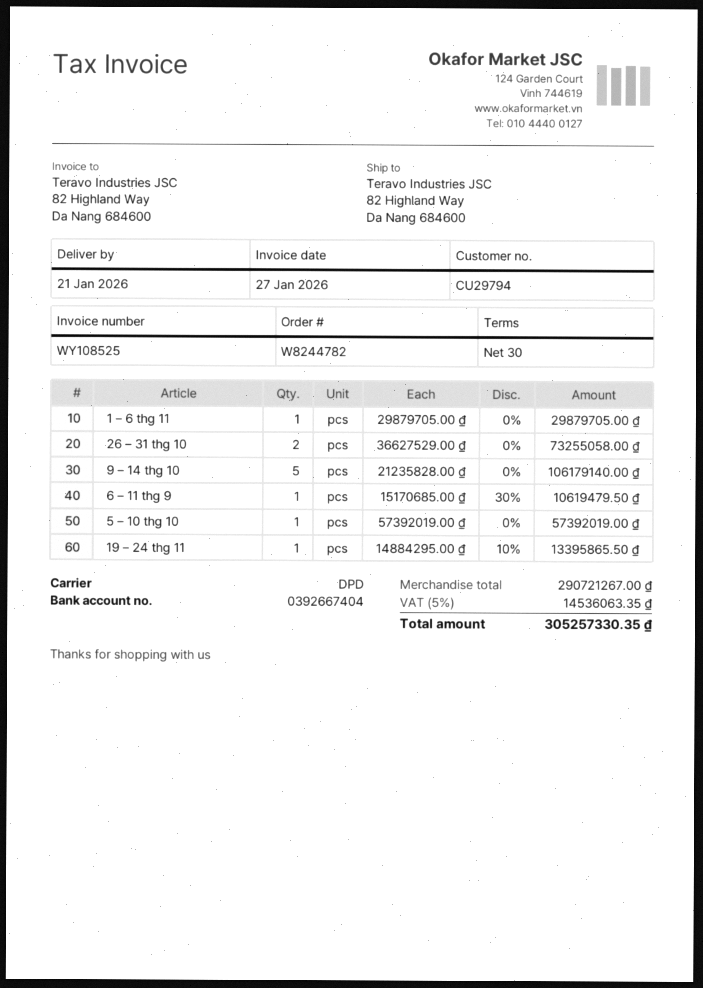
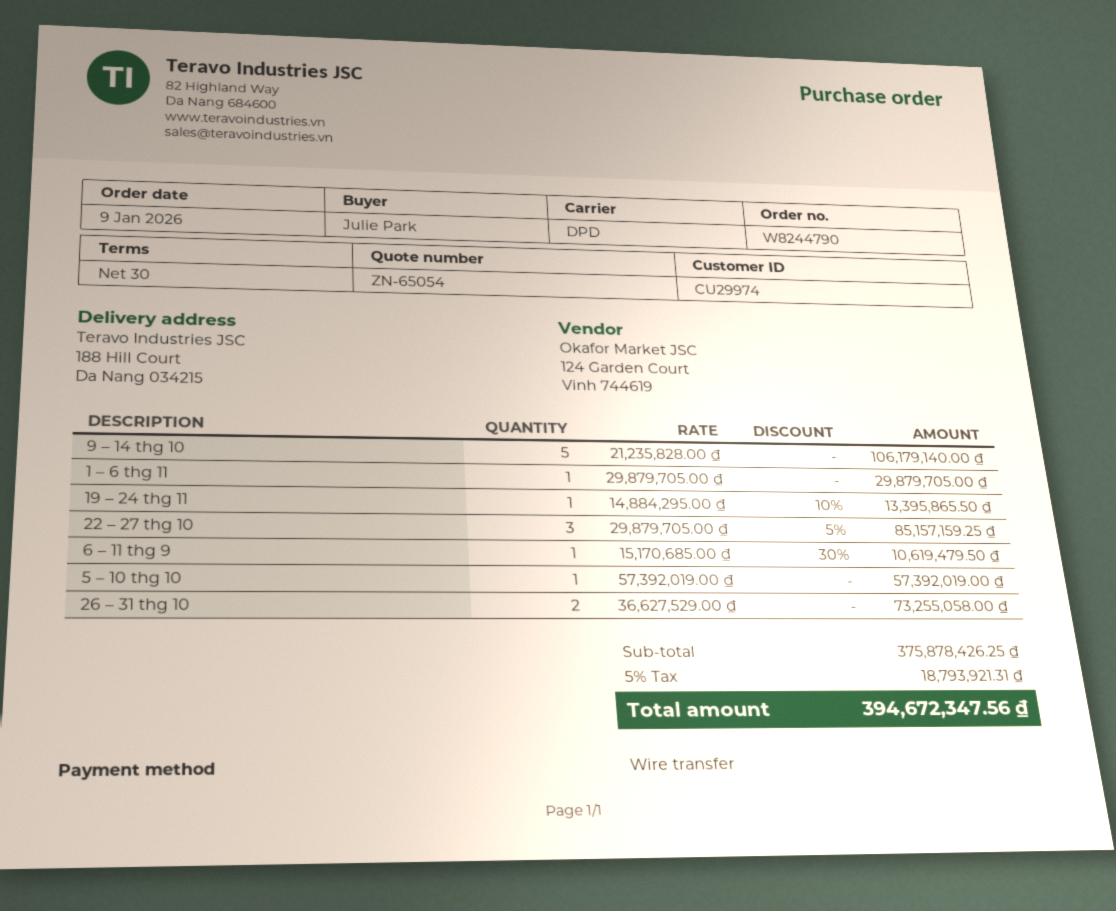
order number: W8244782 -> W8244790
customer number: CU29794 -> CU29974
ship to: 82 Highland Way, Da Nang 684600 -> 188 Hill Court, Da Nang 034215
22 – 27 thg 10: none -> 3 x 29879705.00 - 5% = 85157159.25
subtotal: 290721267.00 -> 375878426.25
tax: 5% = 14536063.35 -> 5% = 18793921.31
total: 305257330.35 -> 394672347.56

